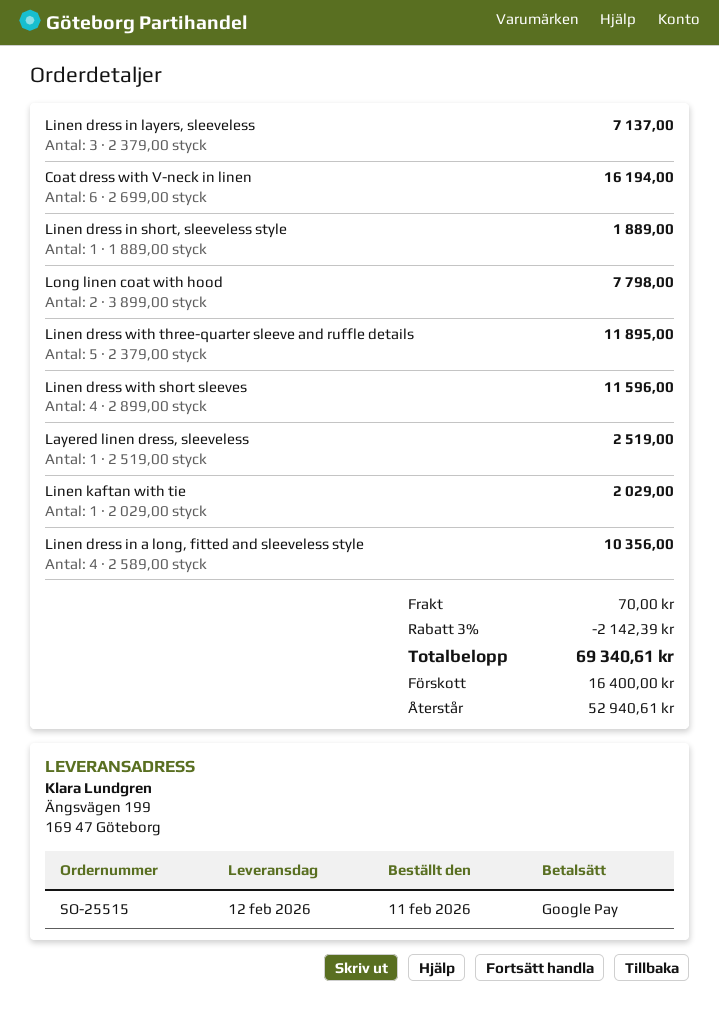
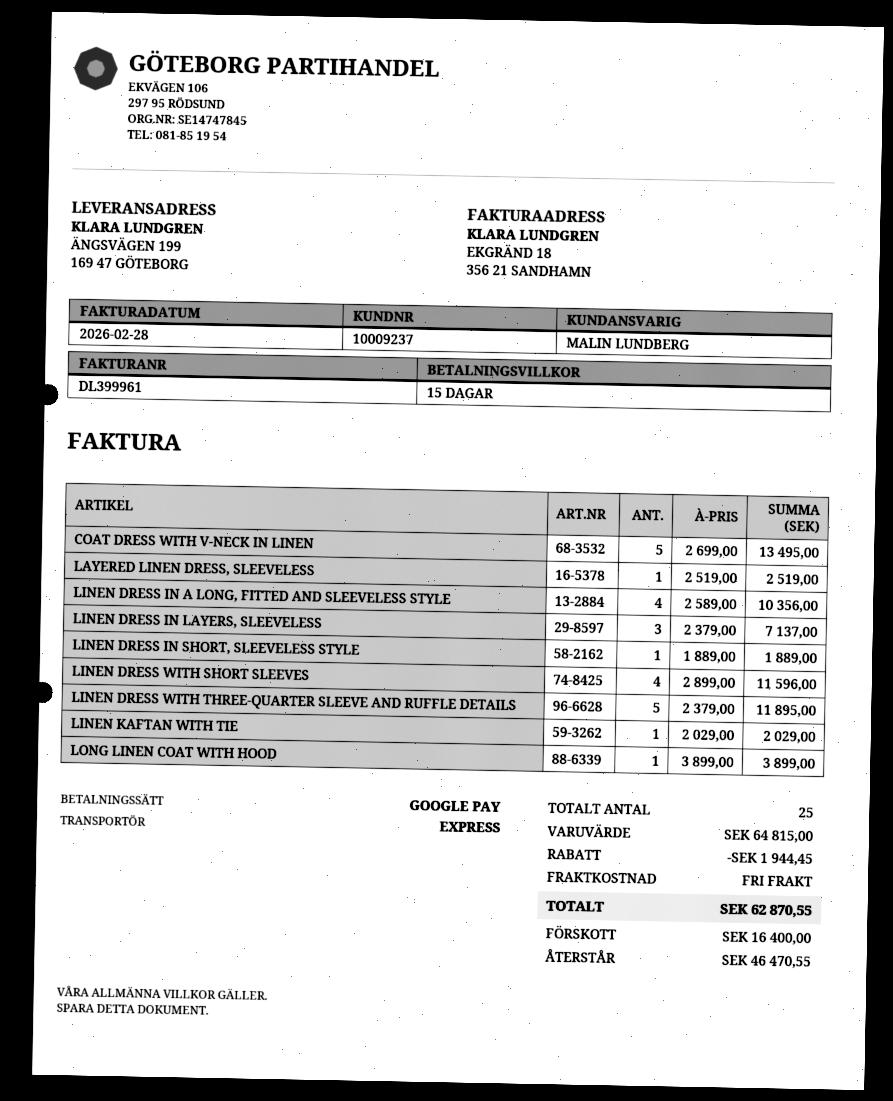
Coat dress with V-neck in linen: 6 x 2699.00 = 16194.00 -> 5 x 2699.00 = 13495.00
Long linen coat with hood: 2 x 3899.00 = 7798.00 -> 1 x 3899.00 = 3899.00
discount: 2142.39 -> 1944.45
shipping: 70.00 -> 0.00
total: 69340.61 -> 62870.55
balance: 52940.61 -> 46470.55

